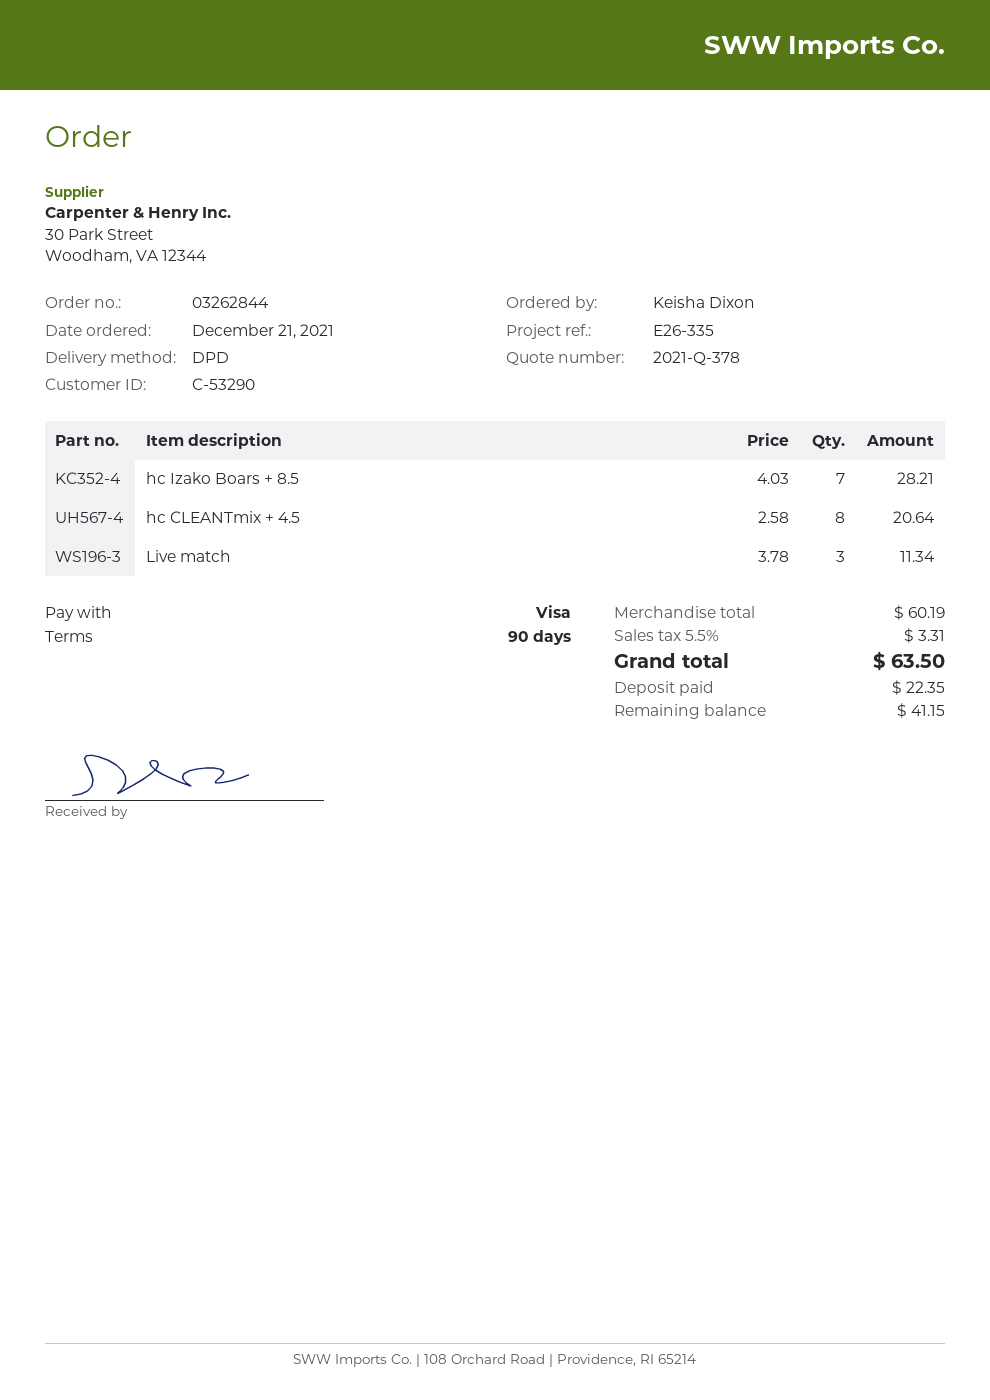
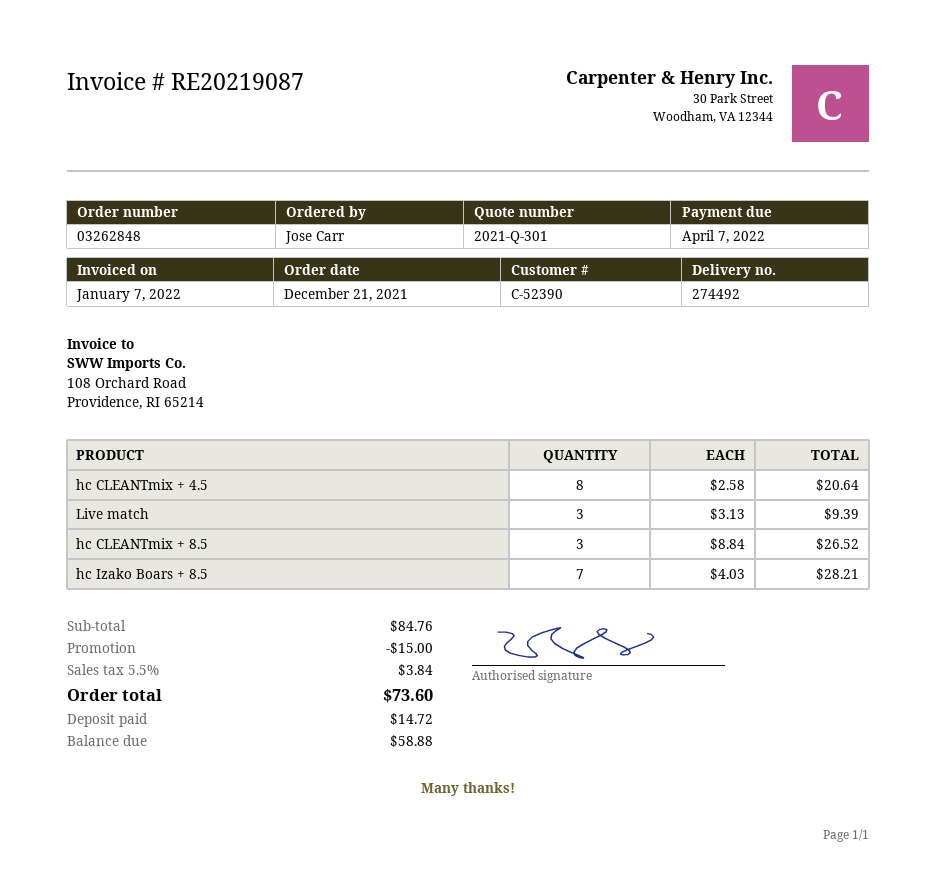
quote number: 2021-Q-378 -> 2021-Q-301
order number: 03262844 -> 03262848
customer number: C-53290 -> C-52390
ordered by: Keisha Dixon -> Jose Carr
Live match: 3 x 3.78 = 11.34 -> 3 x 3.13 = 9.39
hc CLEANTmix + 8.5: none -> 3 x 8.84 = 26.52
subtotal: 60.19 -> 84.76
discount: none -> 15.00
tax: 5.5% = 3.31 -> 5.5% = 3.84
total: 63.50 -> 73.60
deposit: 22.35 -> 14.72
balance: 41.15 -> 58.88

